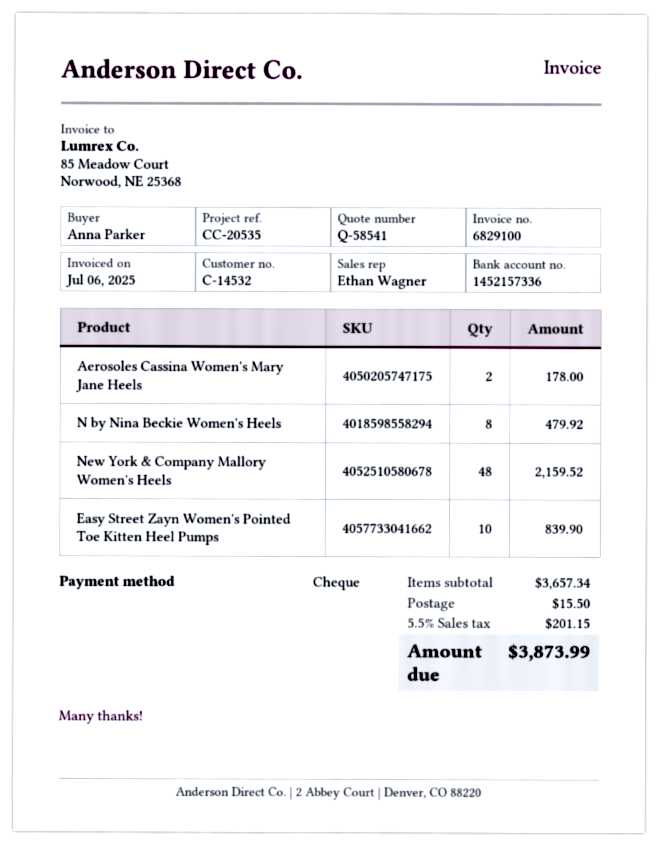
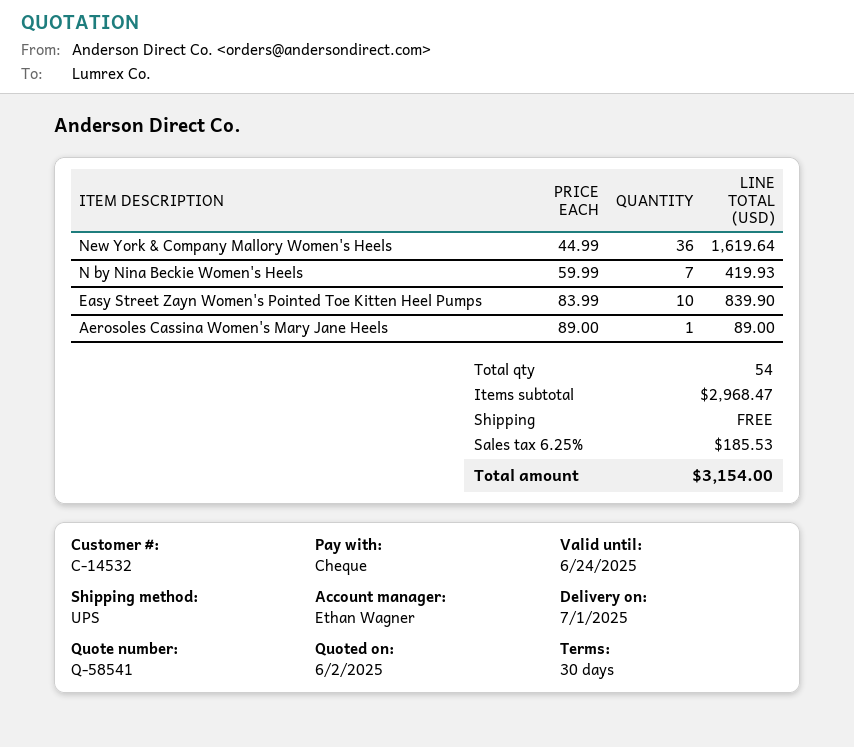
Aerosoles Cassina Women's Mary Jane Heels: 2 for 178.00 -> 1 for 89.00
N by Nina Beckie Women's Heels: 8 for 479.92 -> 7 for 419.93
New York & Company Mallory Women's Heels: 48 for 2159.52 -> 36 for 1619.64
subtotal: 3657.34 -> 2968.47
shipping: 15.50 -> 0.00
tax: 5.5% = 201.15 -> 6.25% = 185.53
total: 3873.99 -> 3154.00

